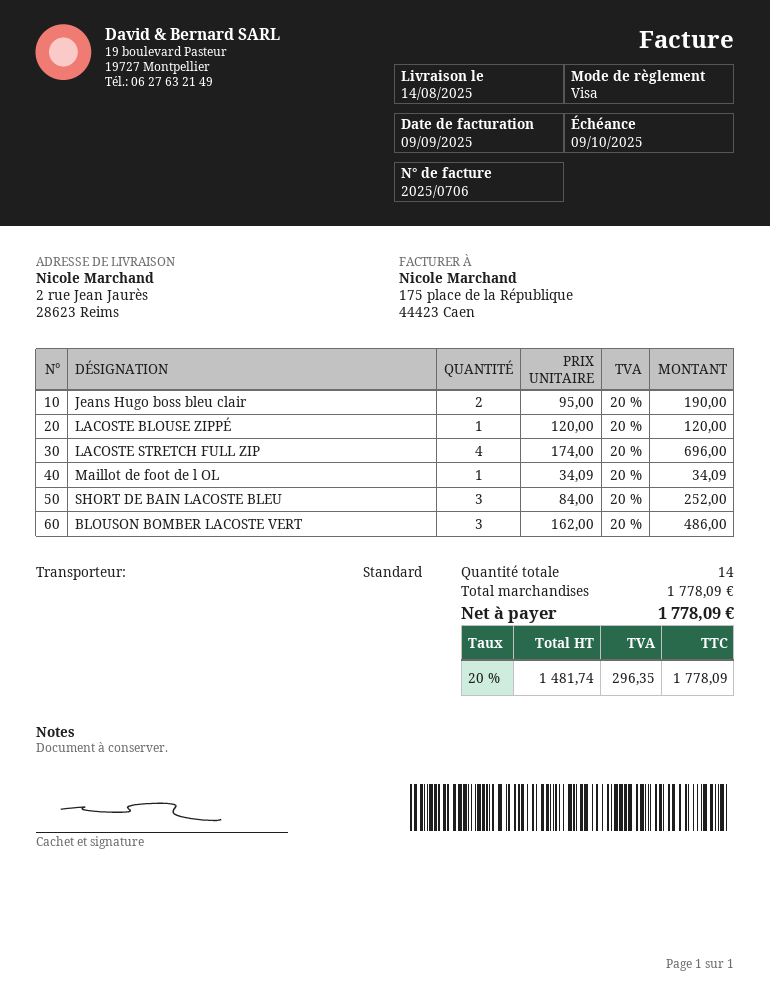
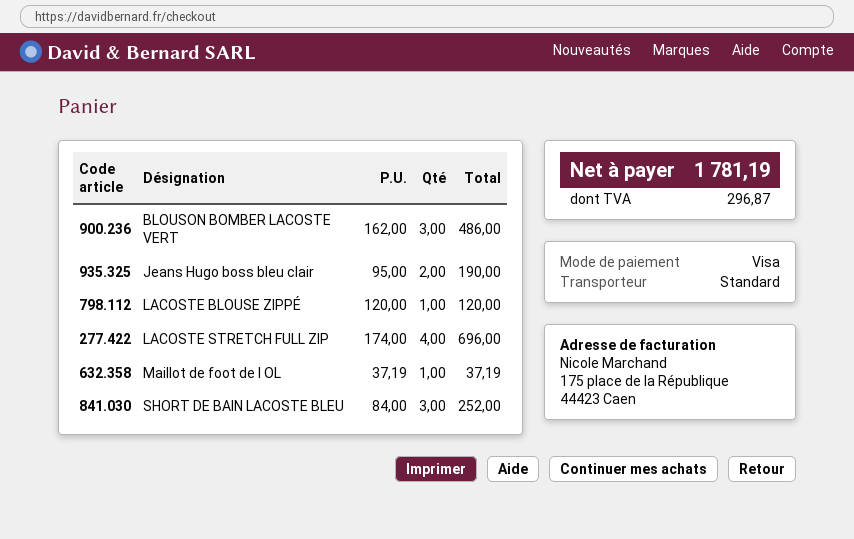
Maillot de foot de l OL: 1 x 34.09 = 34.09 -> 1 x 37.19 = 37.19
tax: 296.35 -> 296.87
total: 1778.09 -> 1781.19

